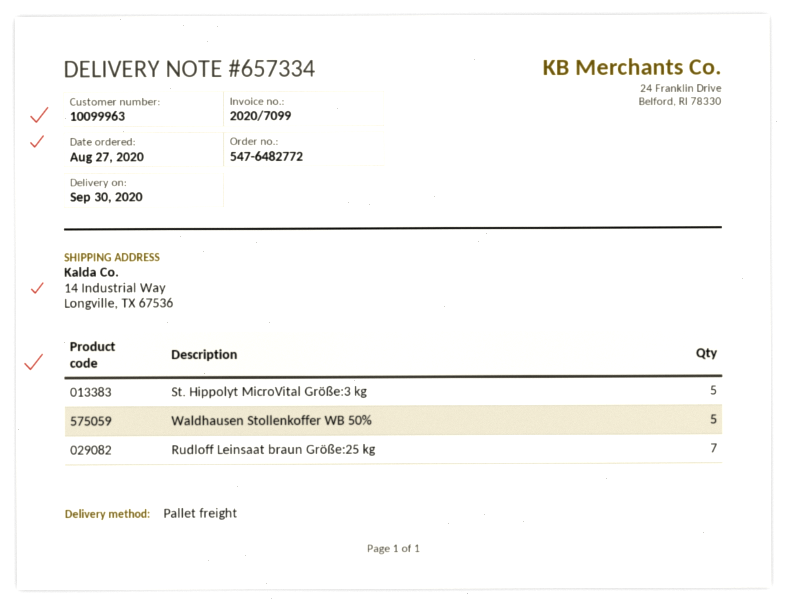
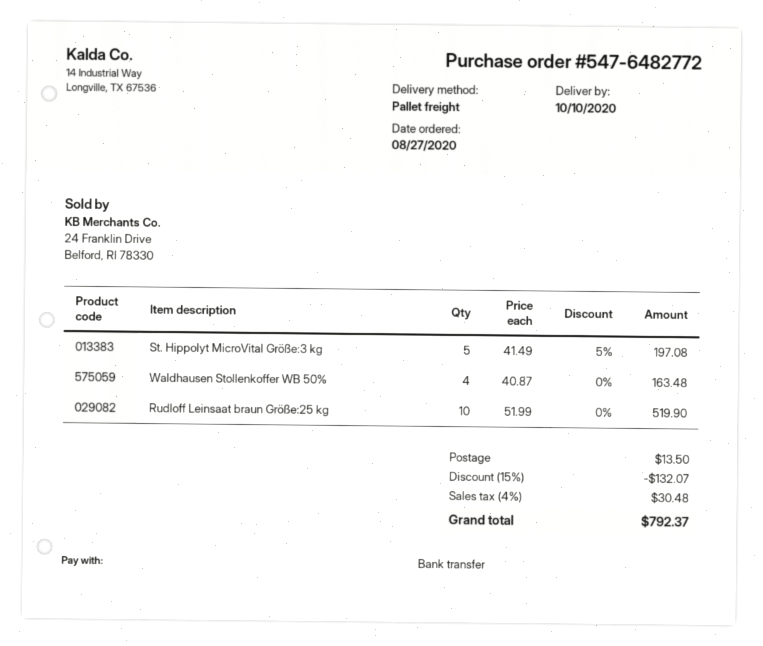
delivery date: 2020-09-30 -> 2020-10-10
Waldhausen Stollenkoffer WB 50%: 5 -> 4
Rudloff Leinsaat braun Größe:25 kg: 7 -> 10

